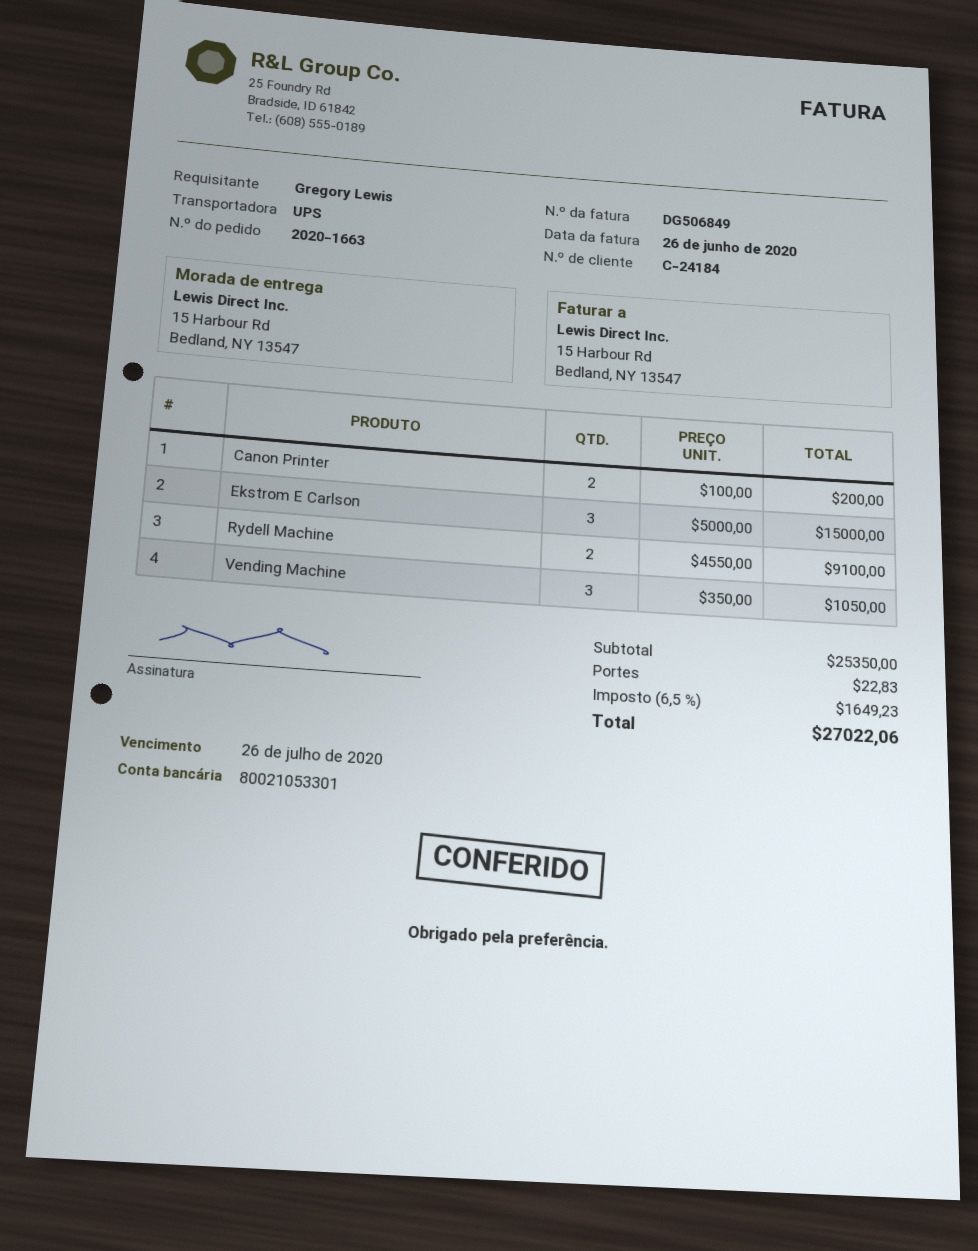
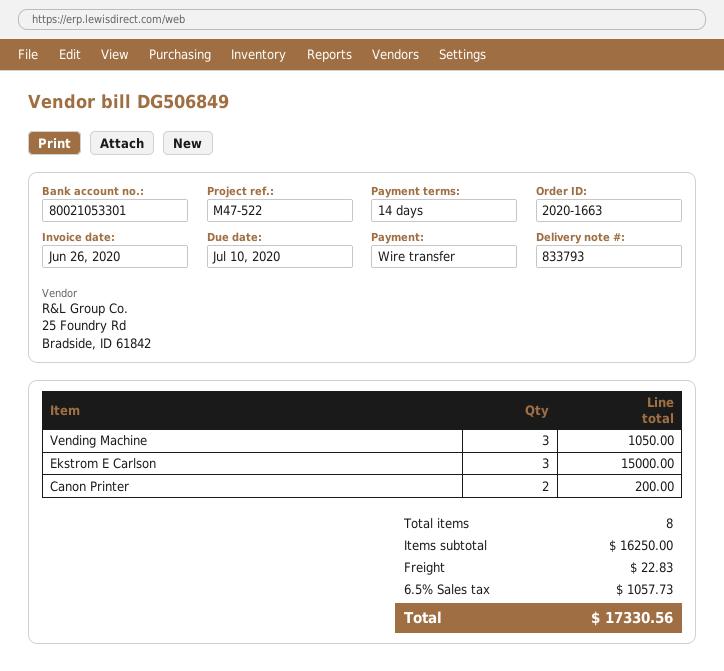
due date: 2020-07-26 -> 2020-07-10
Rydell Machine: 2 for 9100.00 -> none
subtotal: 25350.00 -> 16250.00
tax: 6.5% = 1649.23 -> 6.5% = 1057.73
total: 27022.06 -> 17330.56

